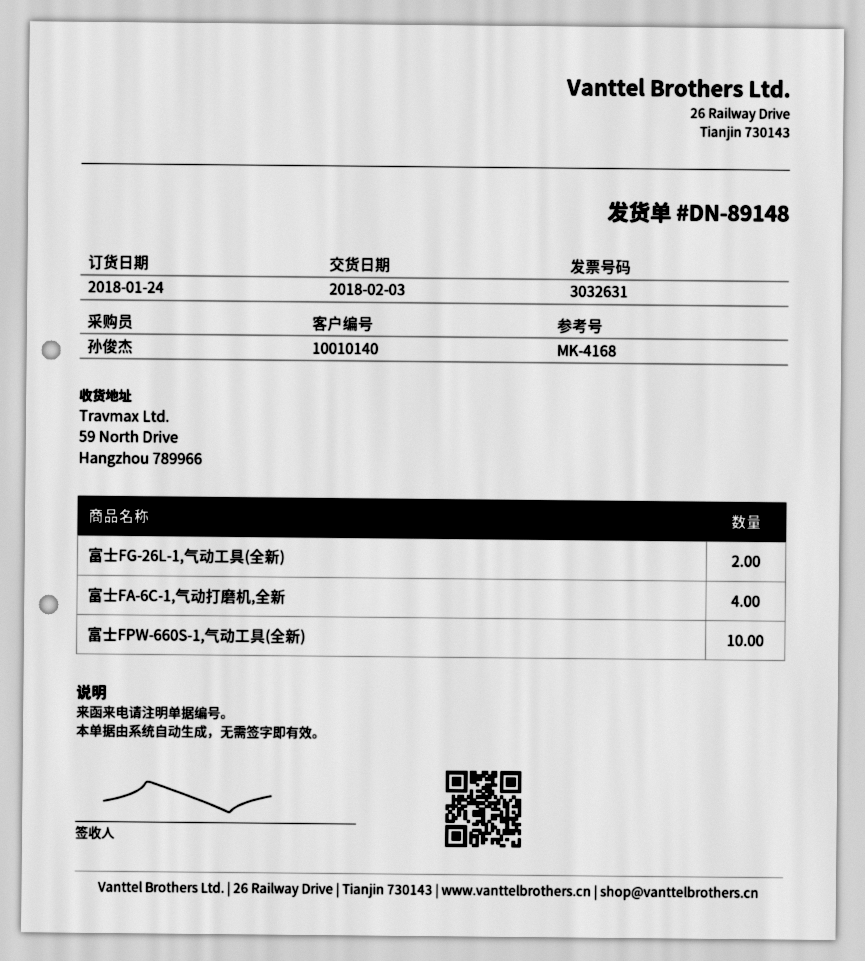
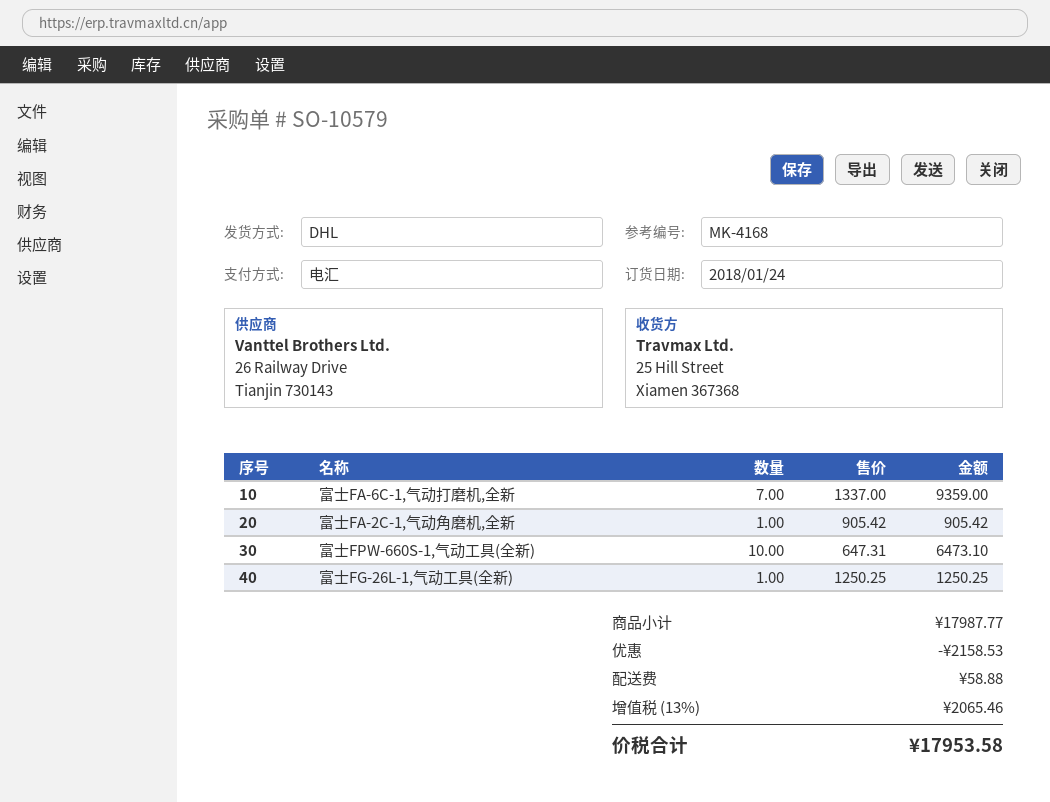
ship to: 59 North Drive, Hangzhou 789966 -> 25 Hill Street, Xiamen 367368
富士FG-26L-1,气动工具(全新): 2 -> 1
富士FA-6C-1,气动打磨机,全新: 4 -> 7
富士FA-2C-1,气动角磨机,全新: none -> 1

